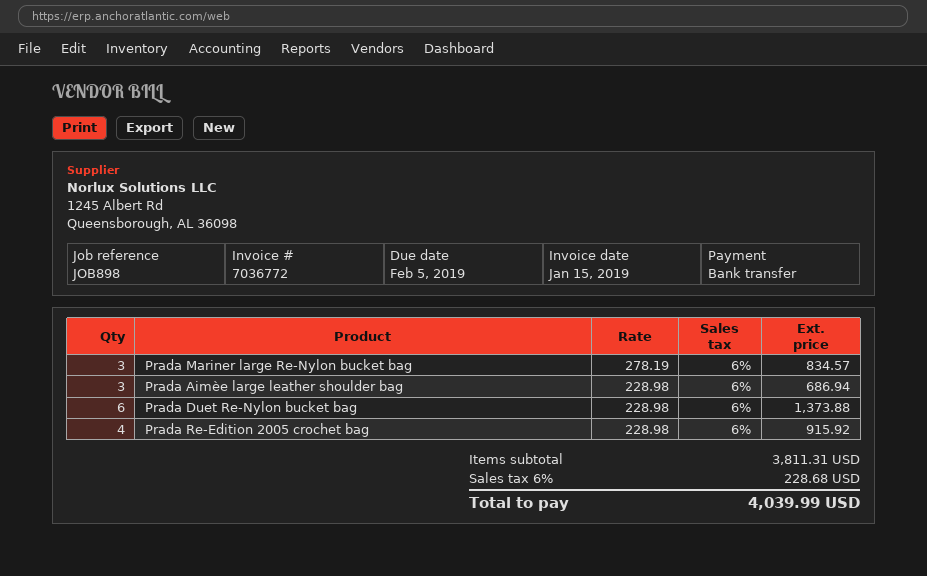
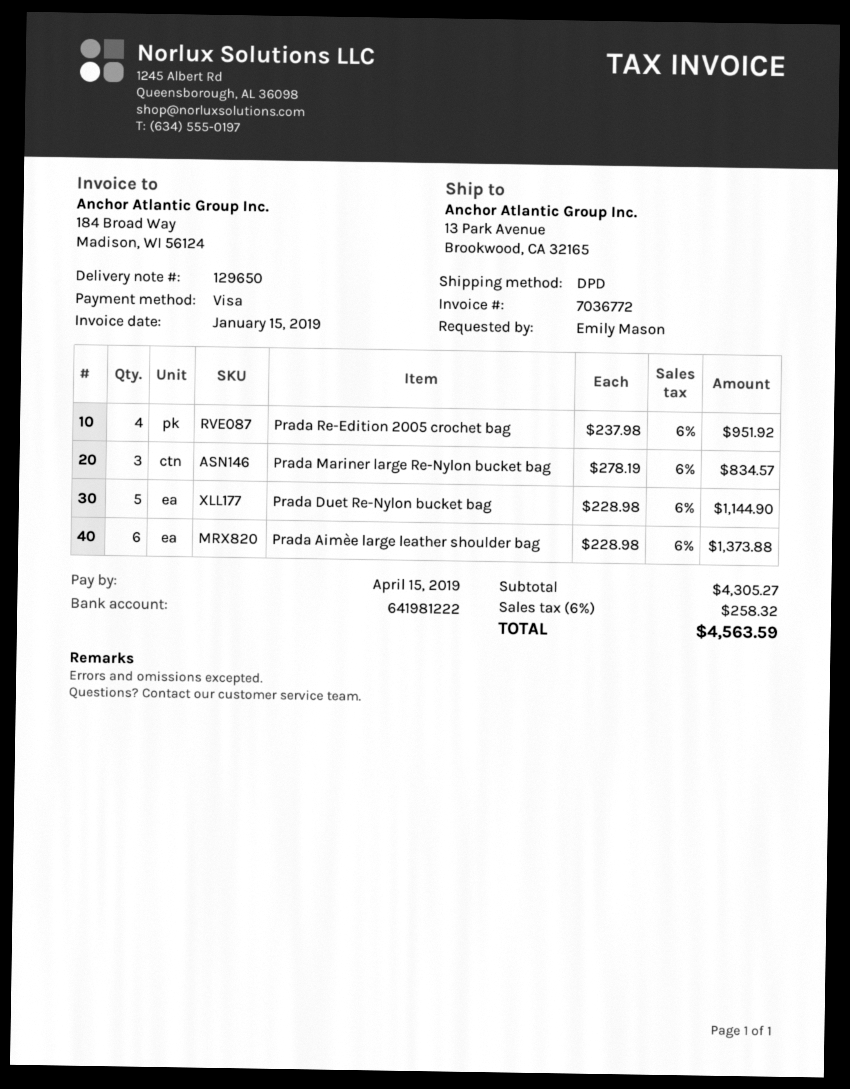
due date: 2019-02-05 -> 2019-04-15
payment method: bank transfer -> Visa
Prada Aimèe large leather shoulder bag: 3 x 228.98 = 686.94 -> 6 x 228.98 = 1373.88
Prada Duet Re-Nylon bucket bag: 6 x 228.98 = 1373.88 -> 5 x 228.98 = 1144.90
Prada Re-Edition 2005 crochet bag: 4 x 228.98 = 915.92 -> 4 x 237.98 = 951.92
subtotal: 3811.31 -> 4305.27
tax: 6% = 228.68 -> 6% = 258.32
total: 4039.99 -> 4563.59

